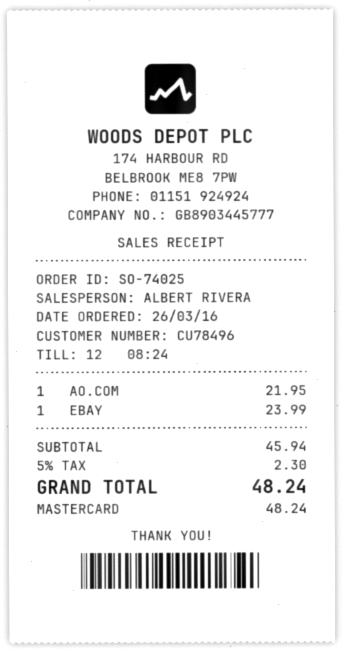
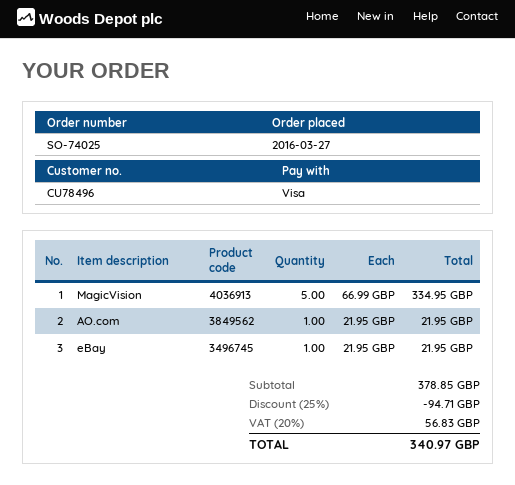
order date: 2016-03-26 -> 2016-03-27
payment method: Mastercard -> Visa
EBAY: 1 x 23.99 = 23.99 -> 1 x 21.95 = 21.95
MagicVision: none -> 5 x 66.99 = 334.95
subtotal: 45.94 -> 378.85
discount: none -> 25% = 94.71
tax: 5% = 2.30 -> 20% = 56.83
total: 48.24 -> 340.97

